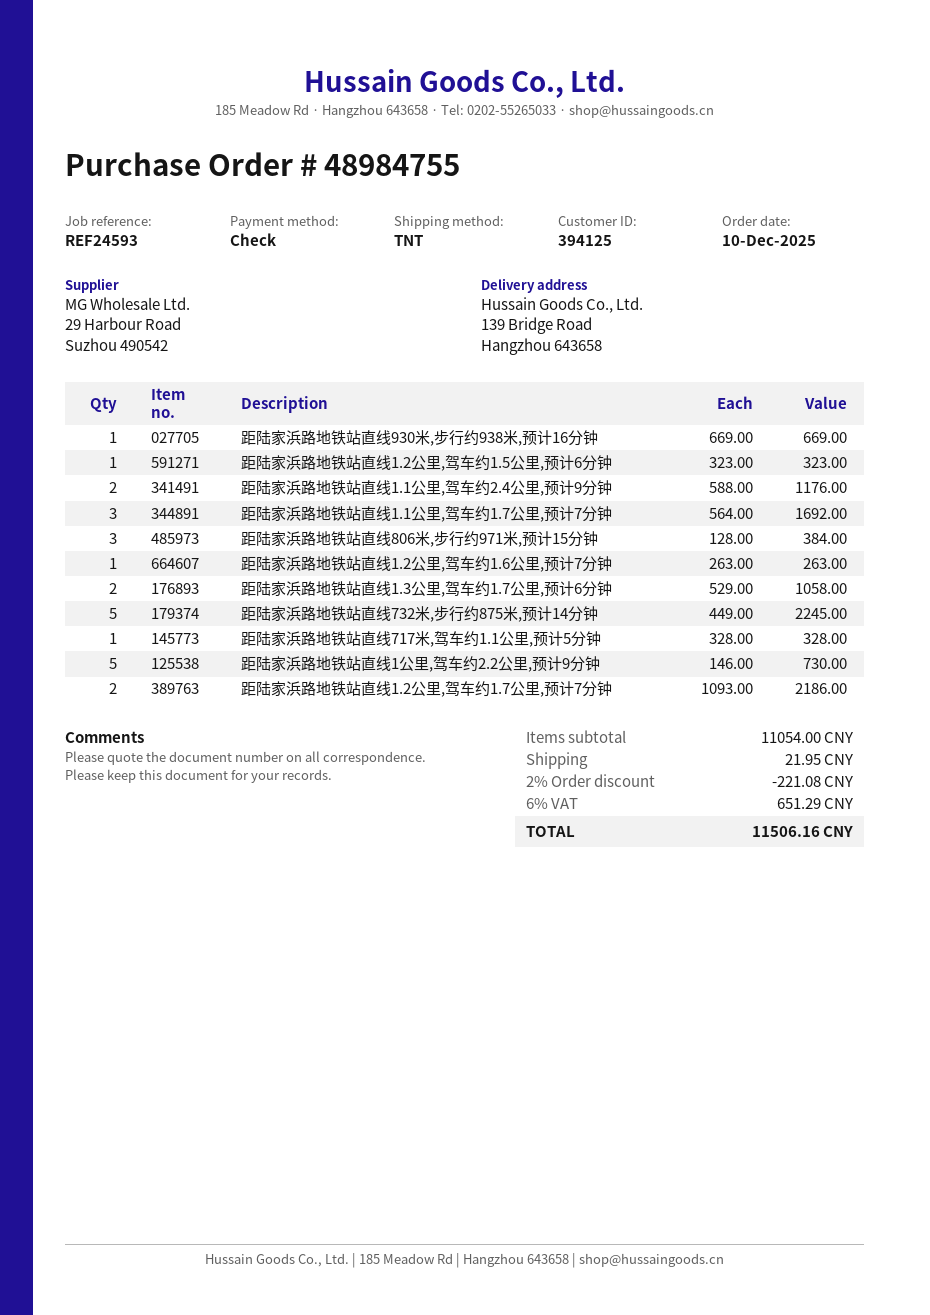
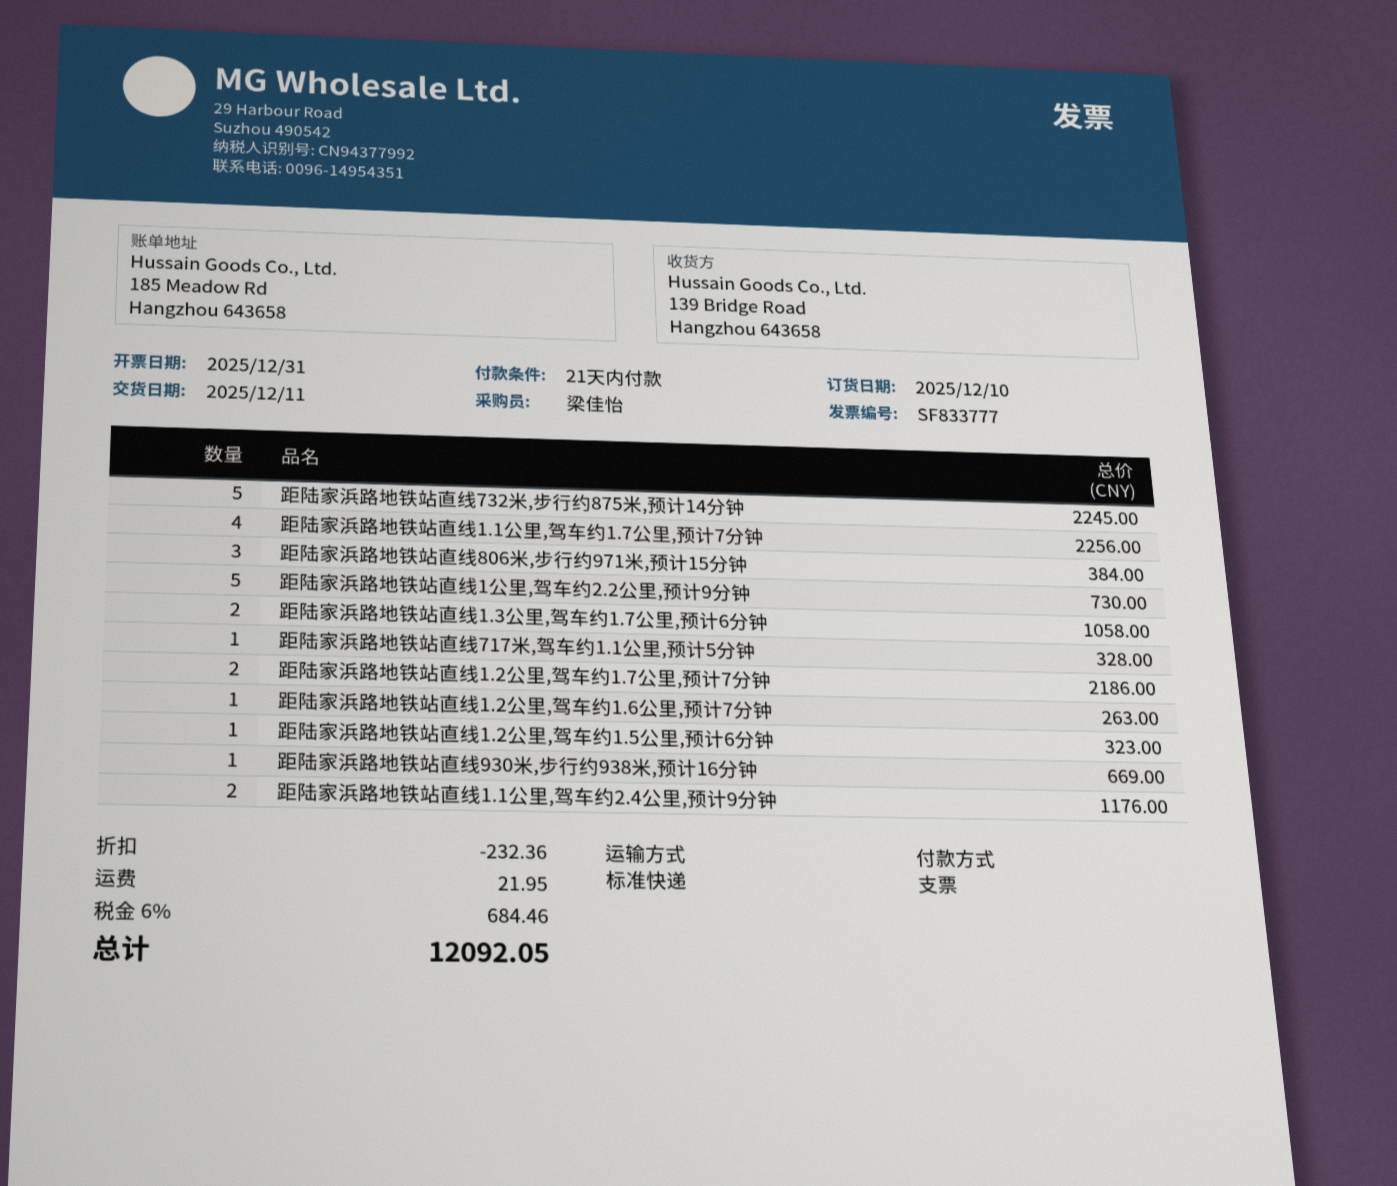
shipping method: TNT -> standard
距陆家浜路地铁站直线1.1公里,驾车约1.7公里,预计7分钟: 3 for 1692.00 -> 4 for 2256.00
discount: 221.08 -> 232.36
tax: 6% = 651.29 -> 6% = 684.46
total: 11506.16 -> 12092.05

